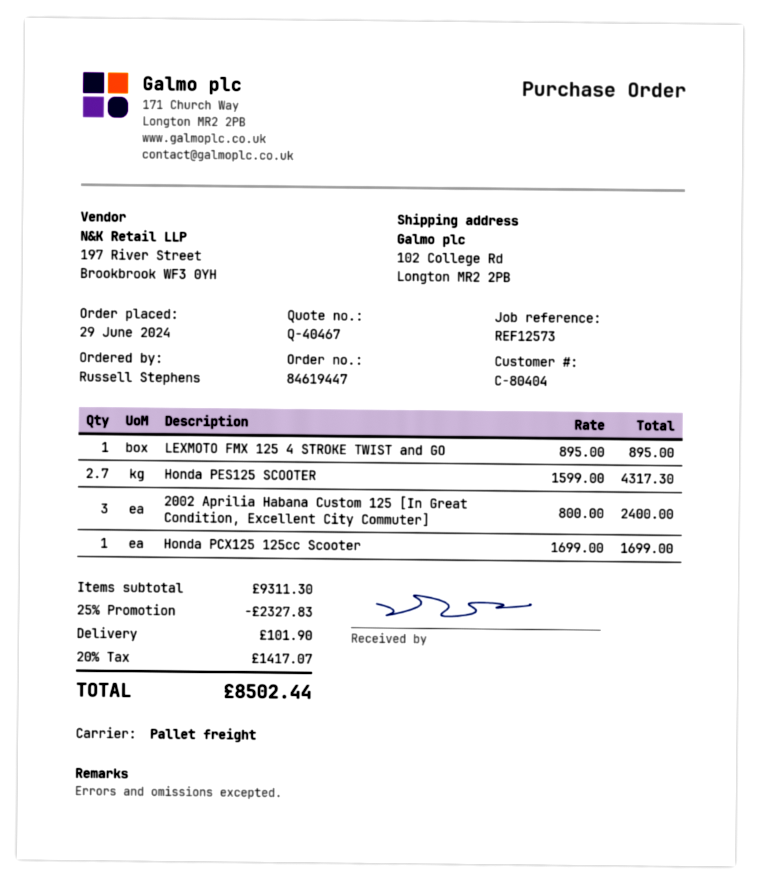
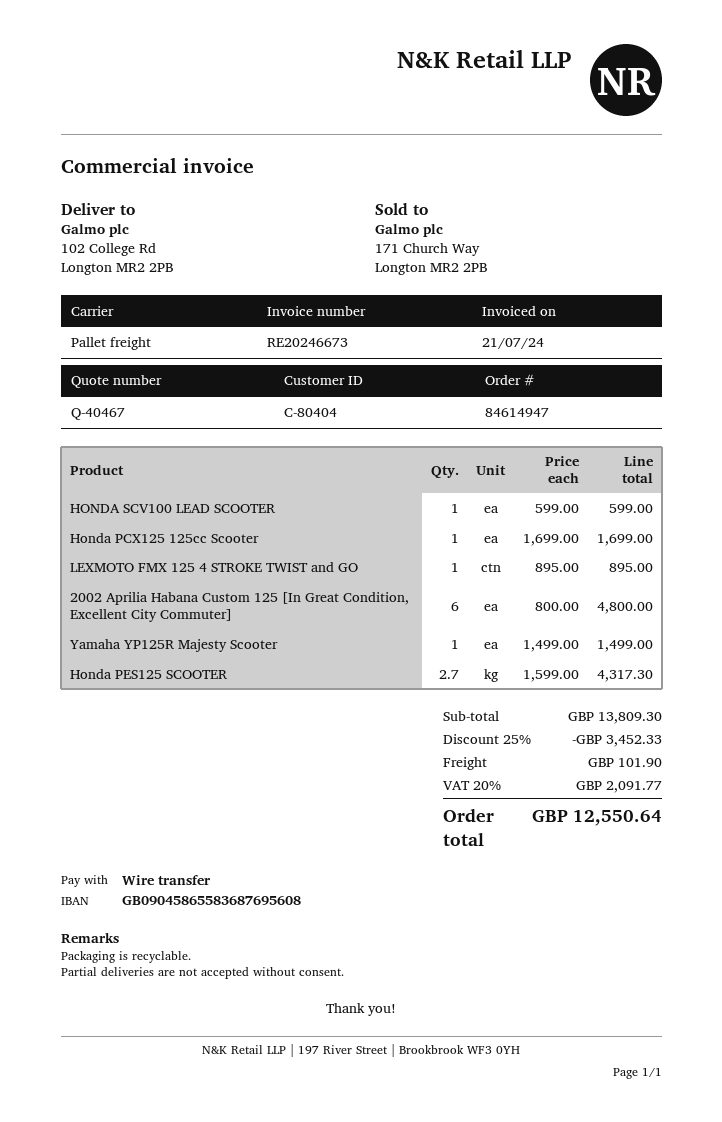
order number: 84619447 -> 84614947
2002 Aprilia Habana Custom 125 [In Great Condition, Excellent City Commuter]: 3 x 800.00 = 2400.00 -> 6 x 800.00 = 4800.00
HONDA SCV100 LEAD SCOOTER: none -> 1 x 599.00 = 599.00
Yamaha YP125R Majesty Scooter: none -> 1 x 1499.00 = 1499.00
subtotal: 9311.30 -> 13809.30
discount: 25% = 2327.83 -> 25% = 3452.33
tax: 20% = 1417.07 -> 20% = 2091.77
total: 8502.44 -> 12550.64

